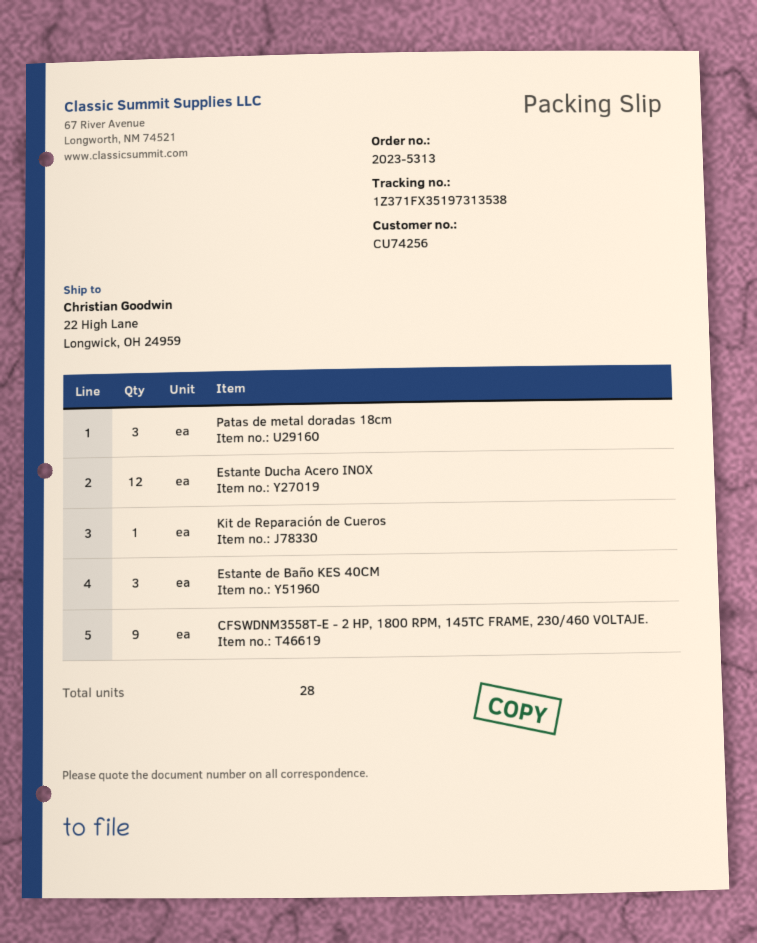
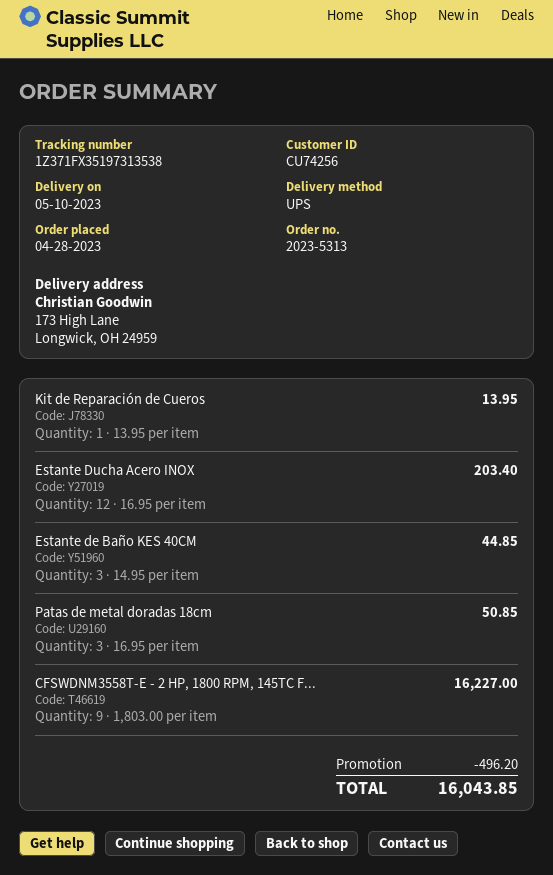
ship to: 22 High Lane, Longwick, OH 24959 -> 173 High Lane, Longwick, OH 24959

